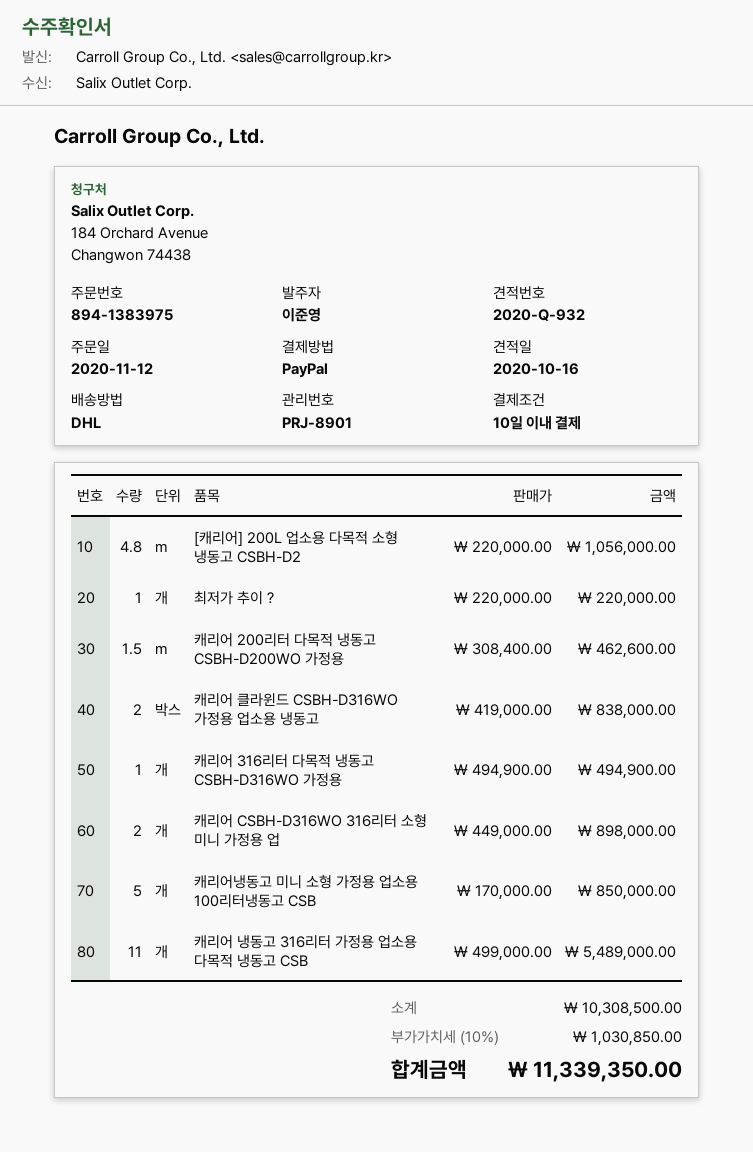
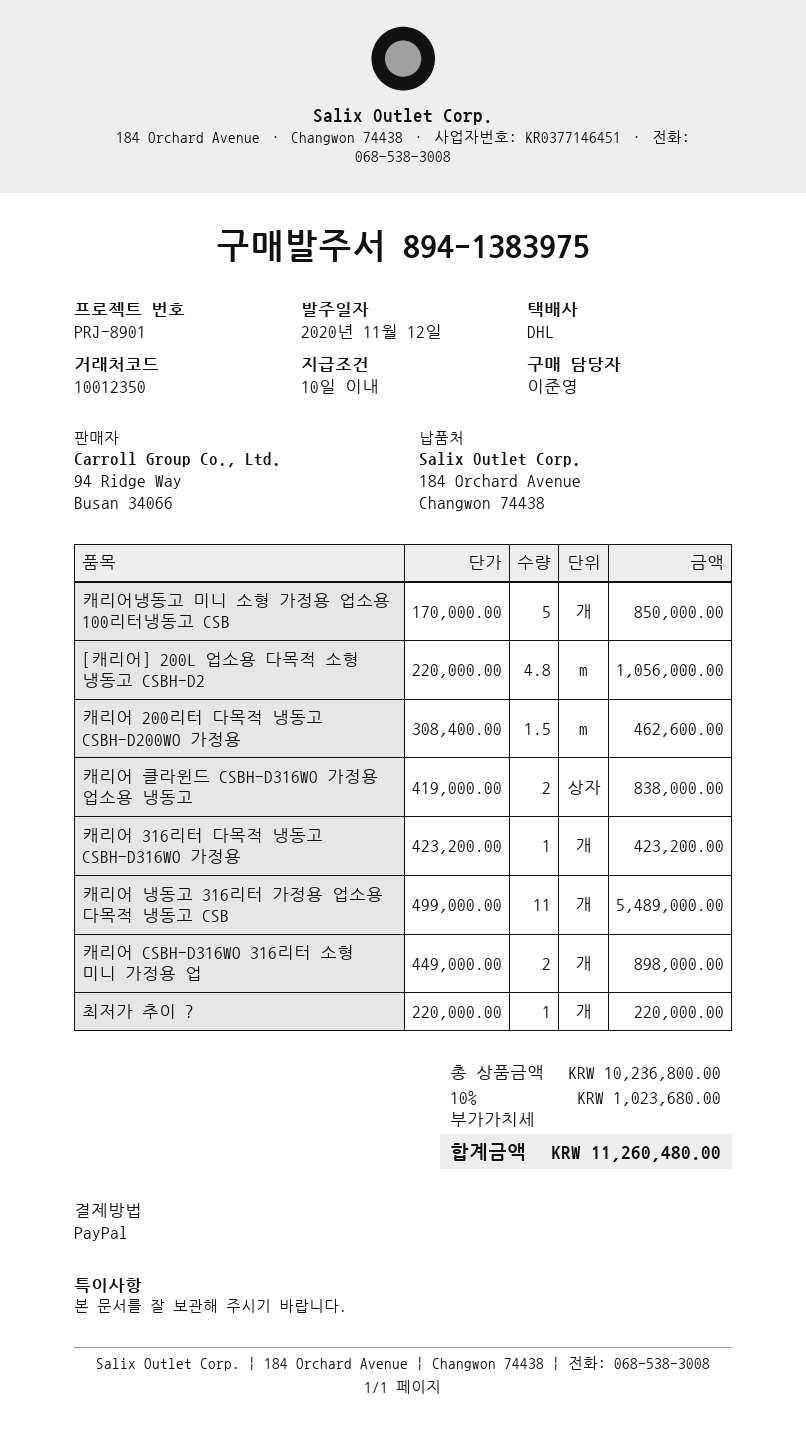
캐리어 316리터 다목적 냉동고 CSBH-D316WO 가정용: 1 x 494900.00 = 494900.00 -> 1 x 423200.00 = 423200.00
subtotal: 10308500.00 -> 10236800.00
tax: 10% = 1030850.00 -> 10% = 1023680.00
total: 11339350.00 -> 11260480.00

